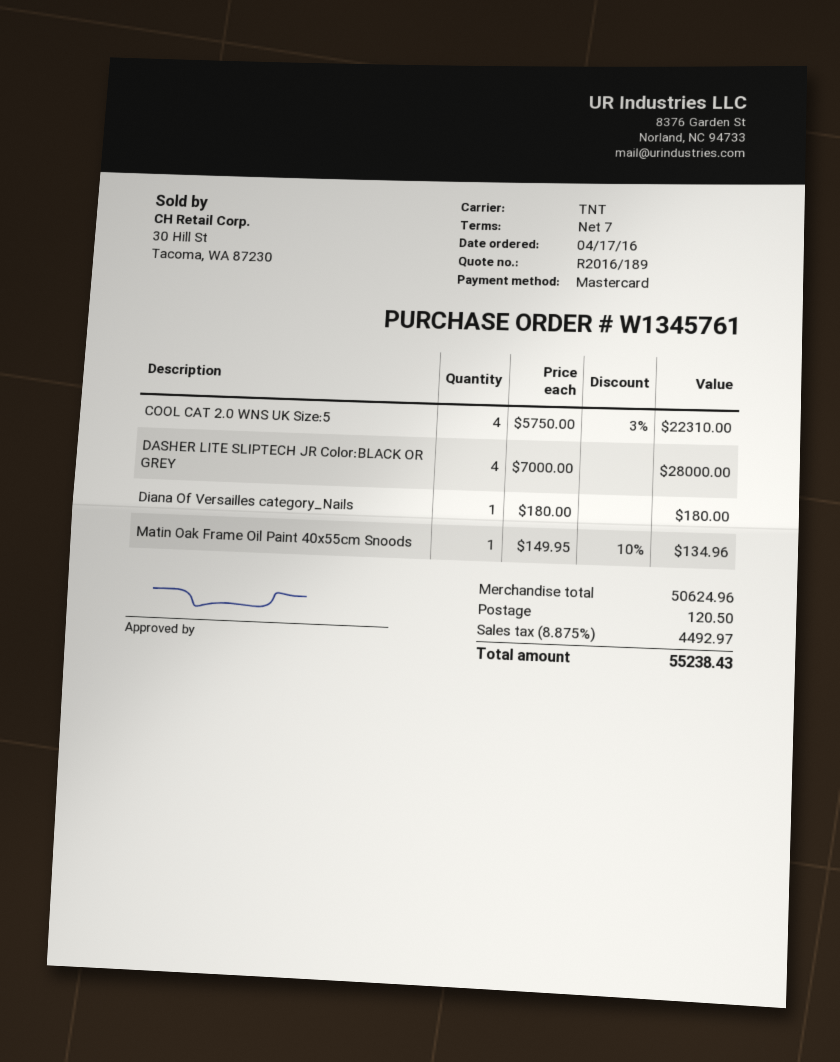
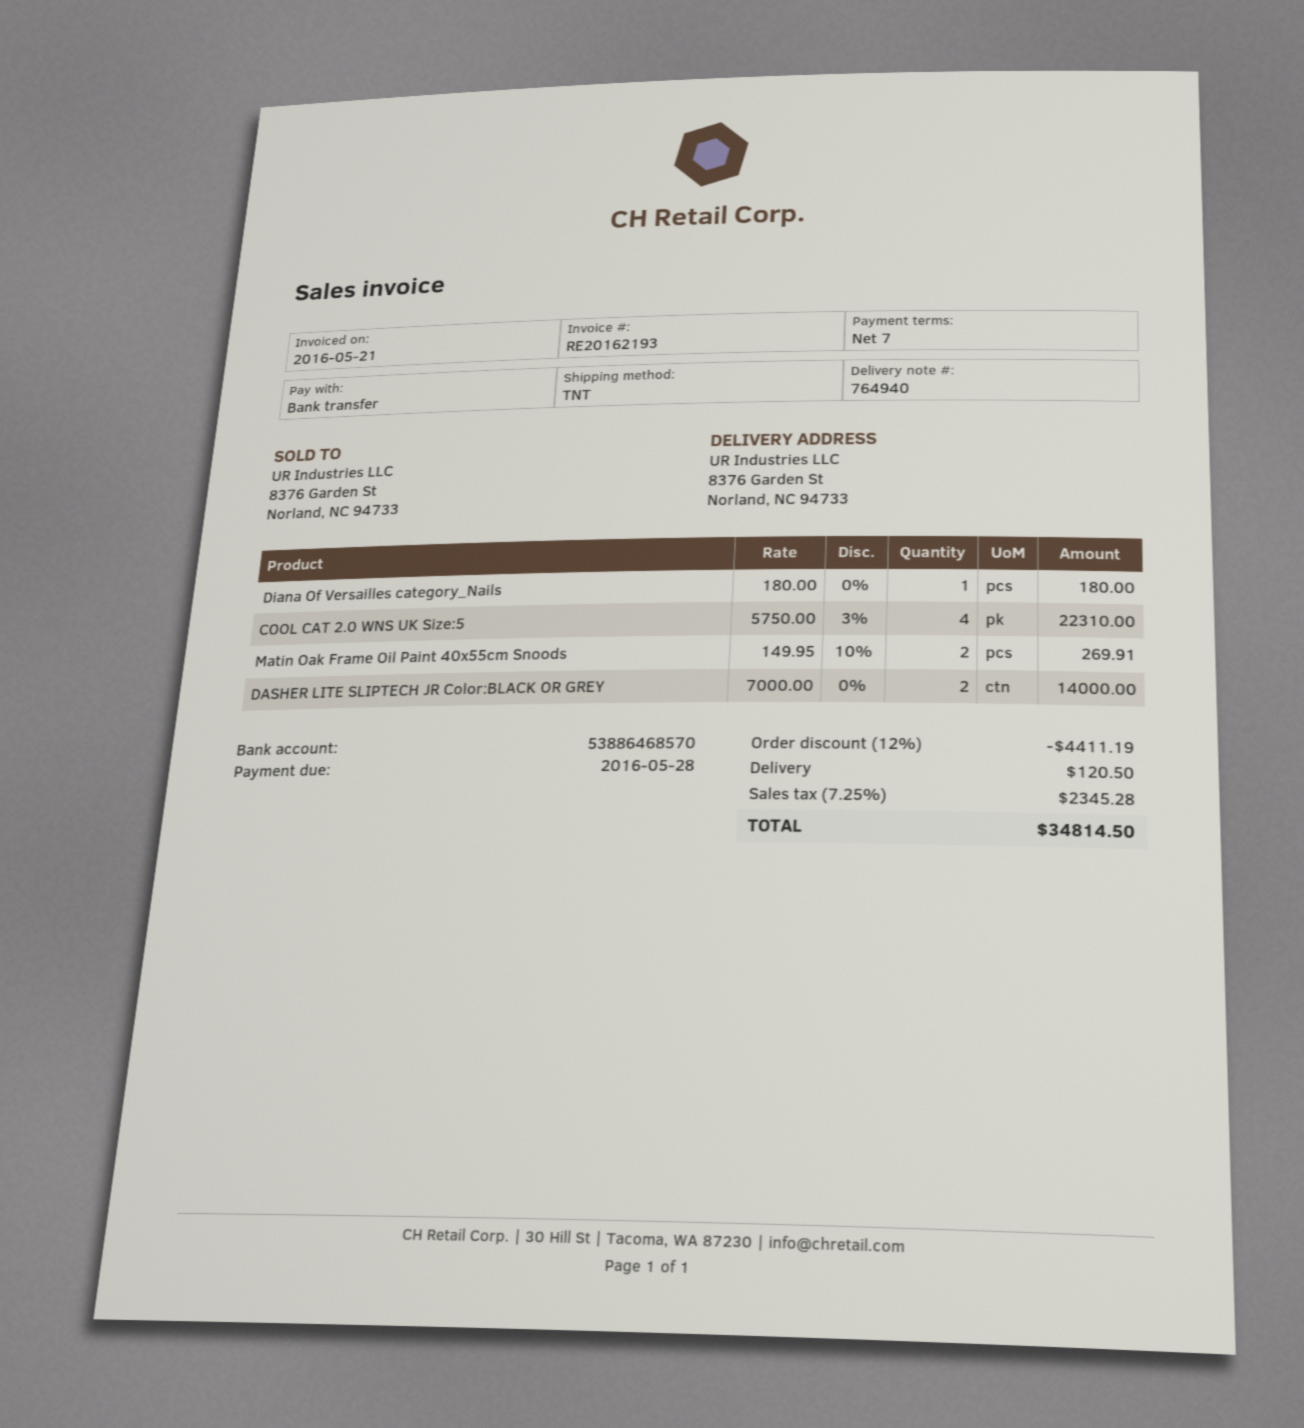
payment method: Mastercard -> bank transfer
DASHER LITE SLIPTECH JR Color:BLACK OR GREY: 4 x 7000.00 = 28000.00 -> 2 x 7000.00 = 14000.00
Matin Oak Frame Oil Paint 40x55cm Snoods: 1 x 149.95 - 10% = 134.96 -> 2 x 149.95 - 10% = 269.91
discount: none -> 12% = 4411.19
tax: 8.875% = 4492.97 -> 7.25% = 2345.28
total: 55238.43 -> 34814.50

